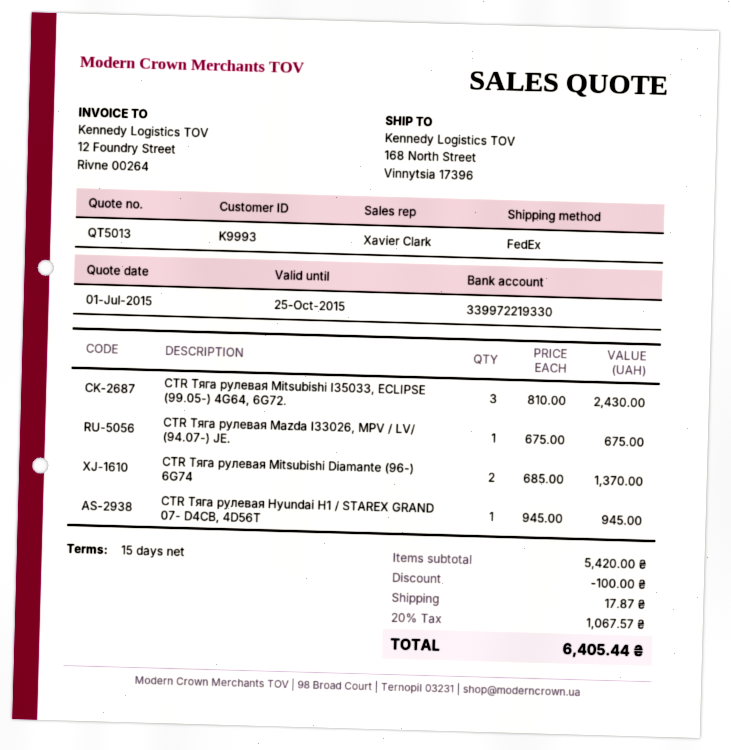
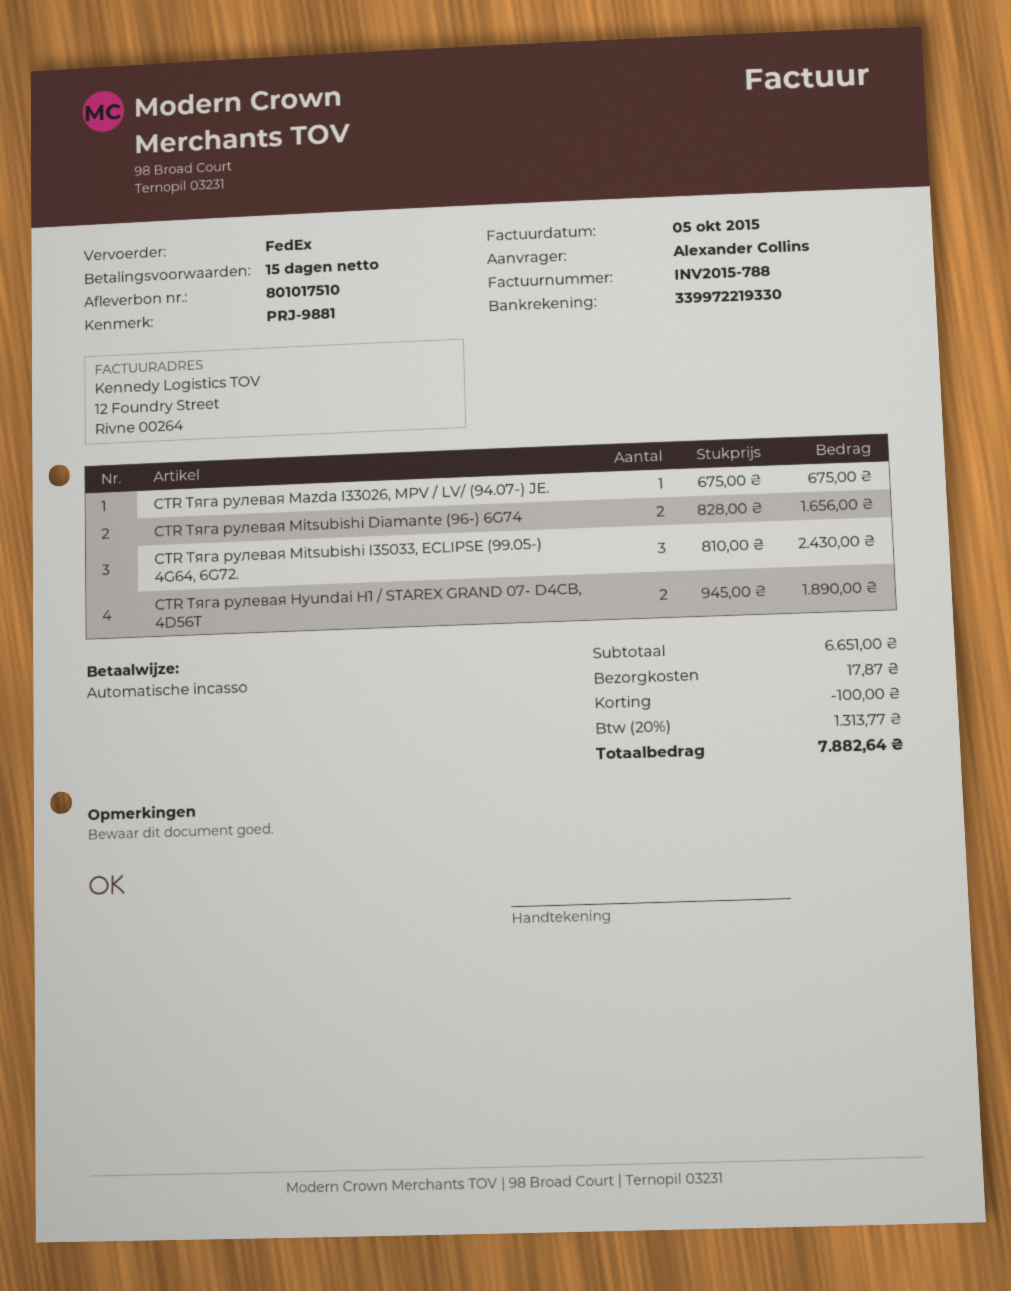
CTR Тяга рулевая Mitsubishi Diamante (96-) 6G74: 2 x 685.00 = 1370.00 -> 2 x 828.00 = 1656.00
CTR Тяга рулевая Hyundai H1 / STAREX GRAND 07- D4CB, 4D56T: 1 x 945.00 = 945.00 -> 2 x 945.00 = 1890.00
subtotal: 5420.00 -> 6651.00
tax: 20% = 1067.57 -> 20% = 1313.77
total: 6405.44 -> 7882.64

